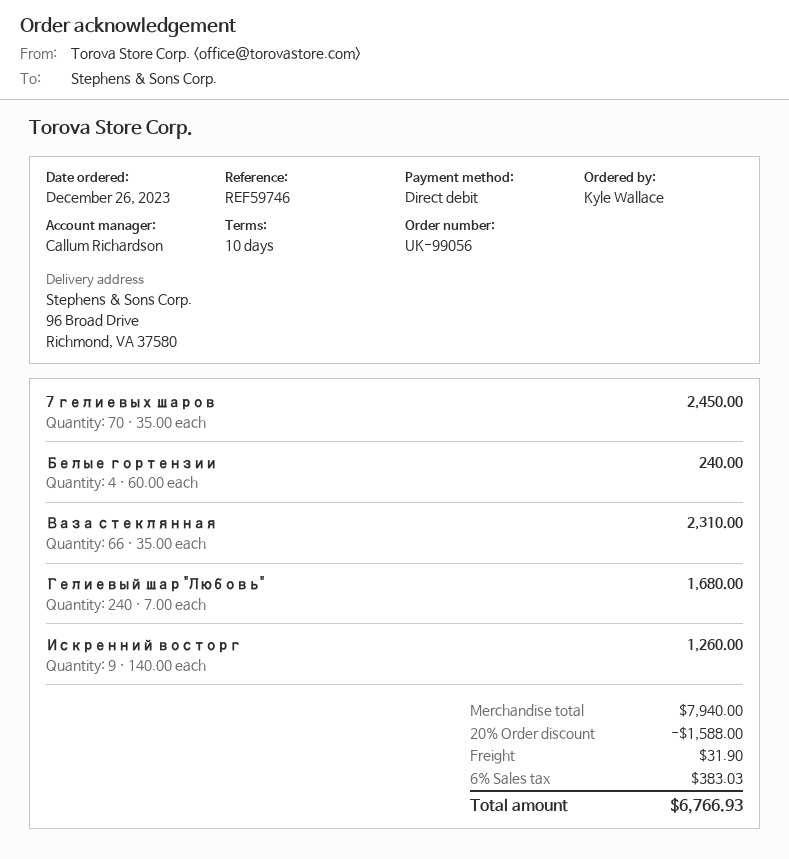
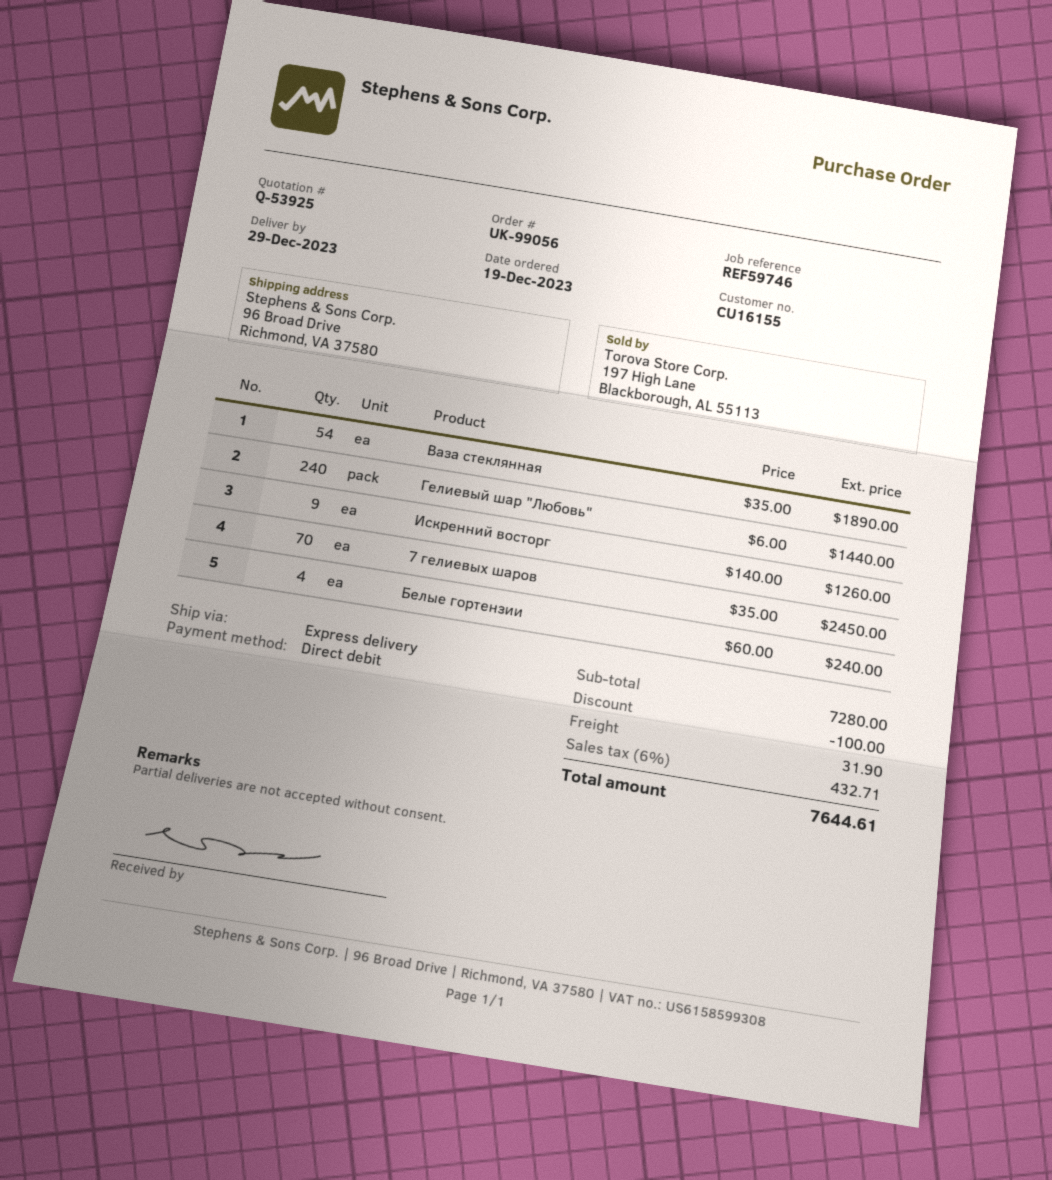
order date: 2023-12-26 -> 2023-12-19
Ваза стеклянная: 66 x 35.00 = 2310.00 -> 54 x 35.00 = 1890.00
Гелиевый шар "Любовь": 240 x 7.00 = 1680.00 -> 240 x 6.00 = 1440.00
subtotal: 7940.00 -> 7280.00
discount: 1588.00 -> 100.00
tax: 6% = 383.03 -> 6% = 432.71
total: 6766.93 -> 7644.61

